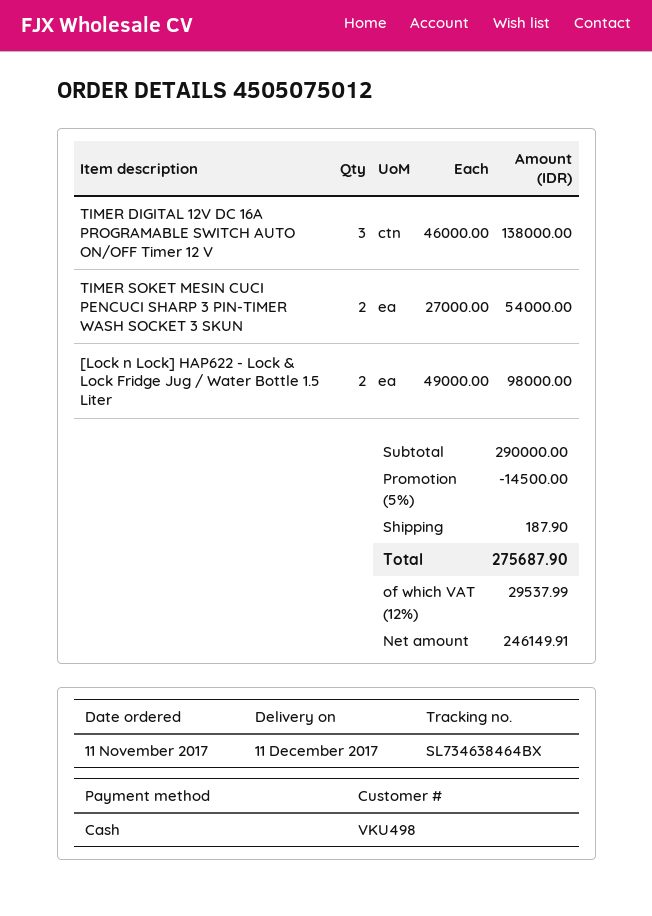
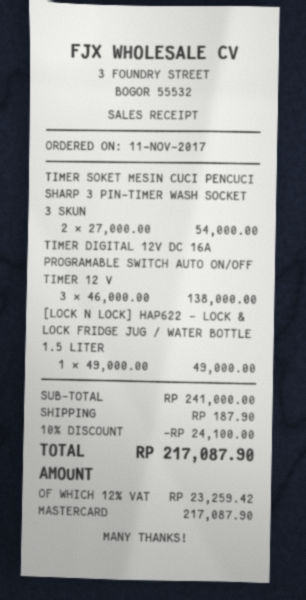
payment method: cash -> Mastercard
[Lock n Lock] HAP622 - Lock & Lock Fridge Jug / Water Bottle 1.5 Liter: 2 x 49000.00 = 98000.00 -> 1 x 49000.00 = 49000.00
subtotal: 290000.00 -> 241000.00
discount: 5% = 14500.00 -> 10% = 24100.00
tax: 12% = 29537.99 -> 12% = 23259.42
total: 275687.90 -> 217087.90

